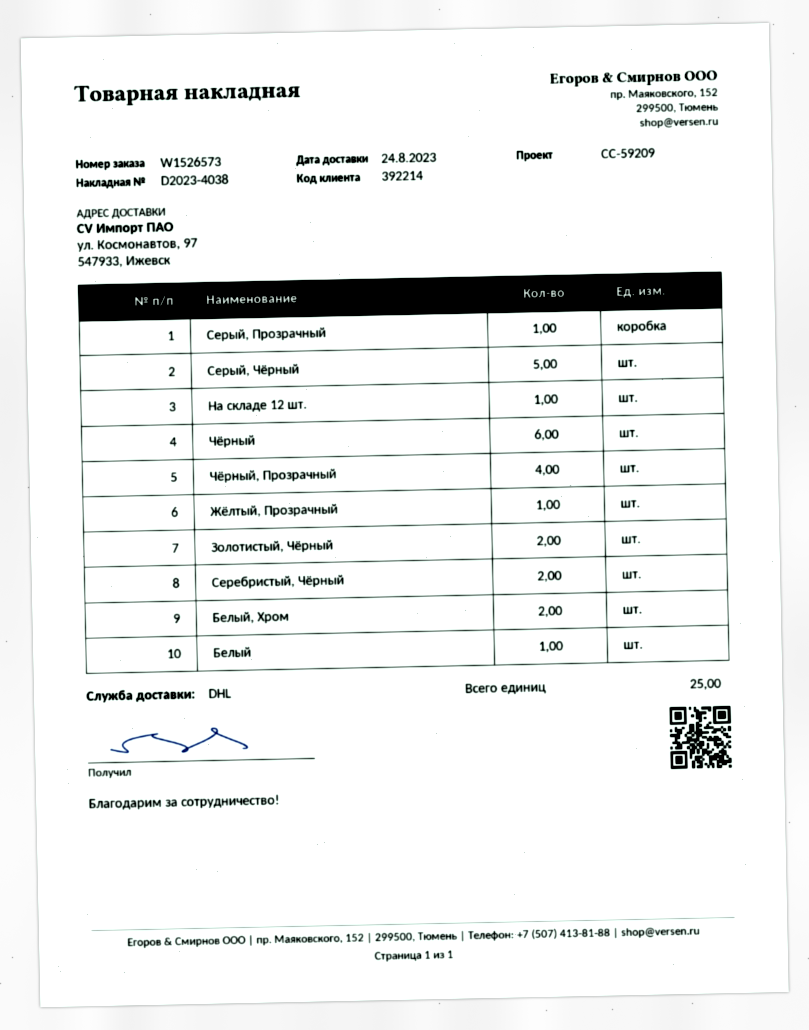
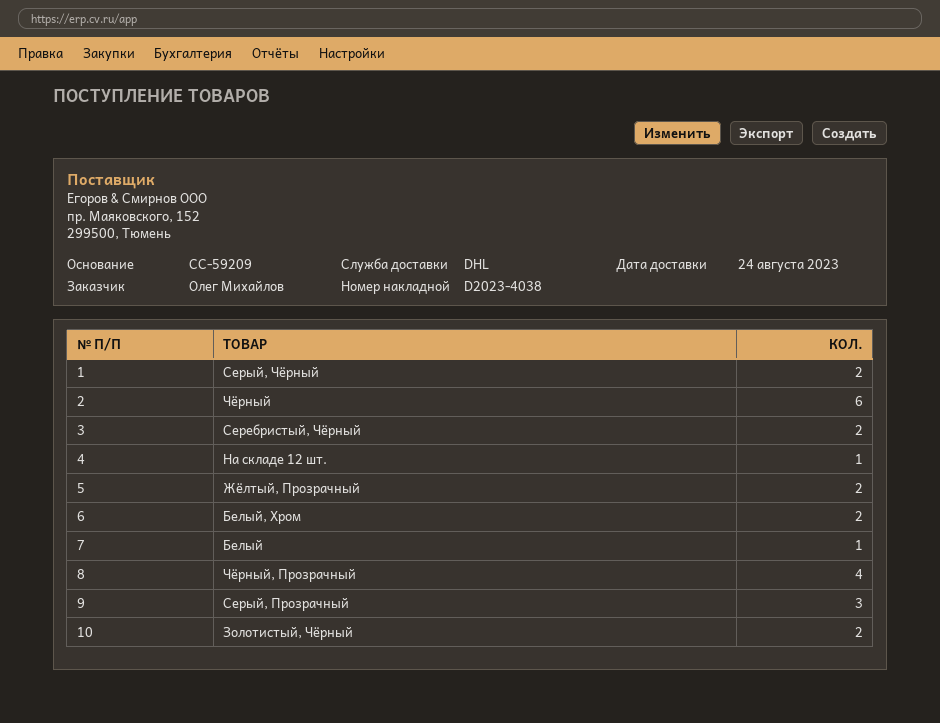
Серый, Прозрачный: 1 -> 3
Серый, Чёрный: 5 -> 2
Жёлтый, Прозрачный: 1 -> 2

